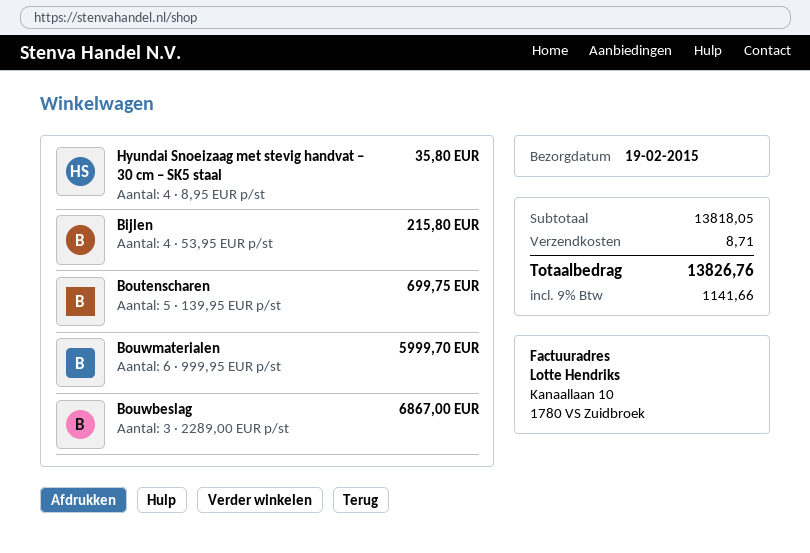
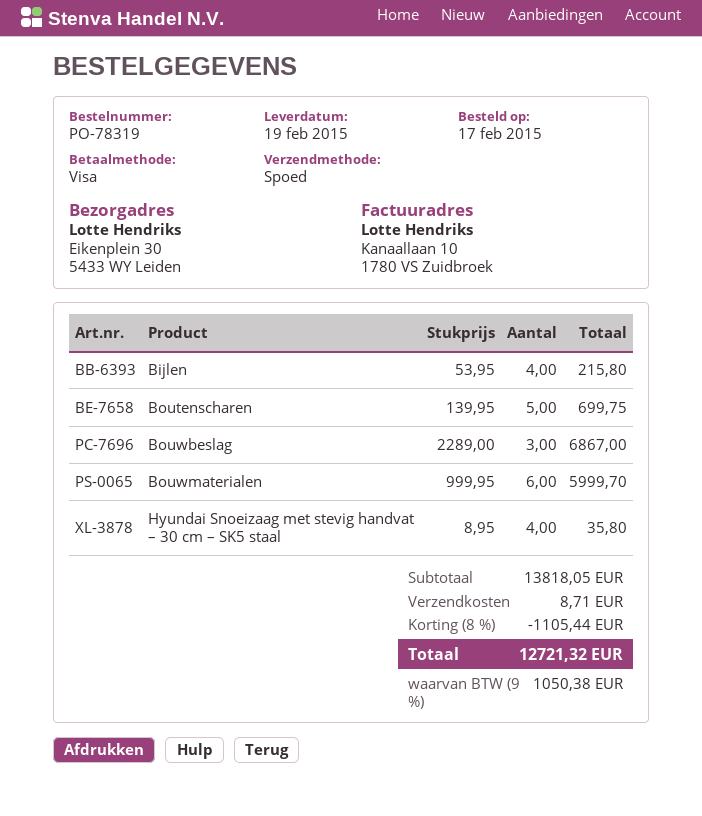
discount: none -> 8% = 1105.44
tax: 9% = 1141.66 -> 9% = 1050.38
total: 13826.76 -> 12721.32

